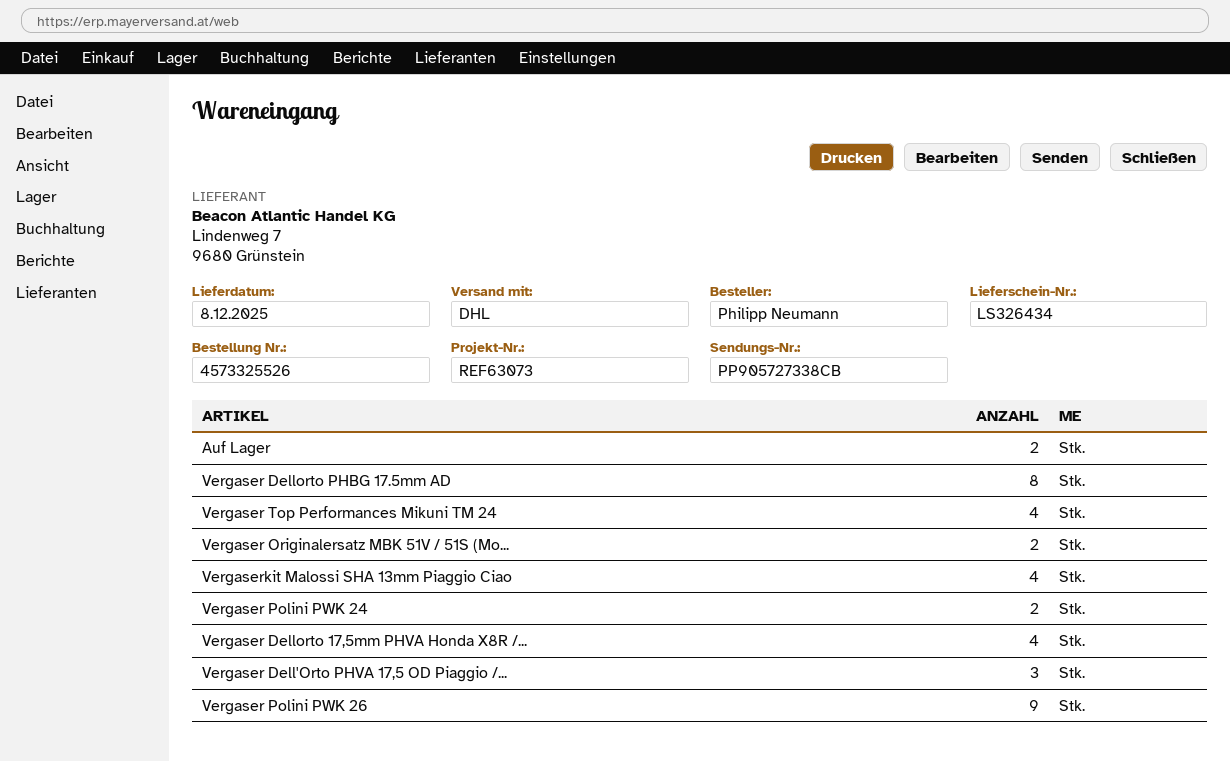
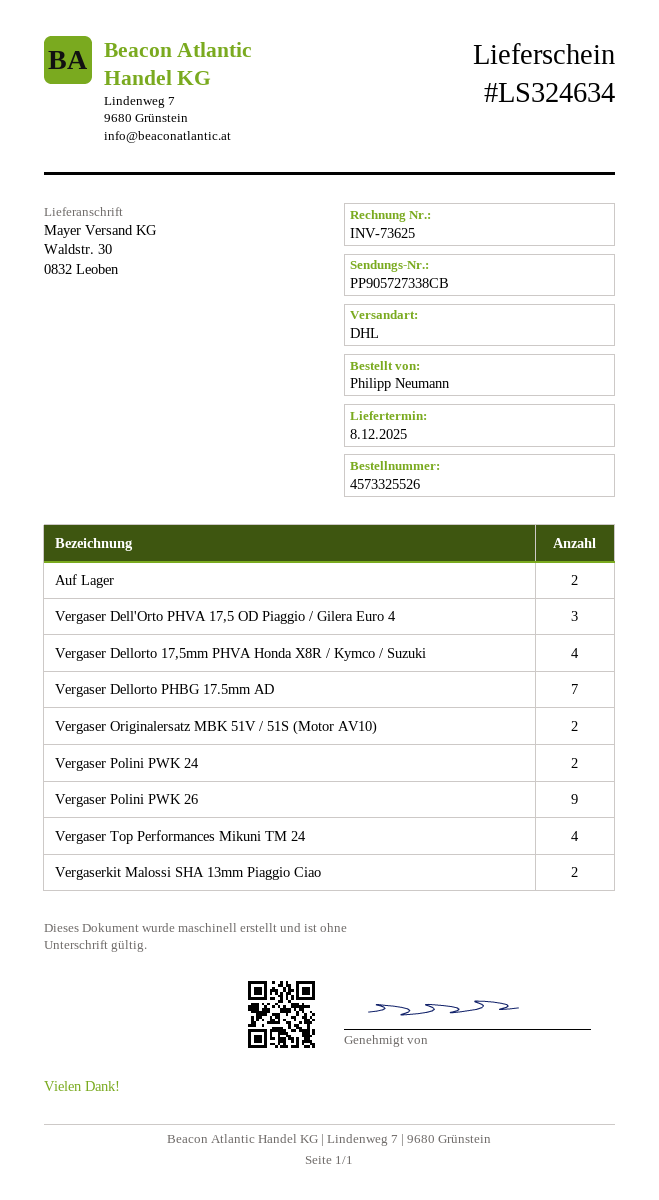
delivery note number: LS326434 -> LS324634
Vergaser Dellorto PHBG 17.5mm AD: 8 -> 7
Vergaserkit Malossi SHA 13mm Piaggio Ciao: 4 -> 2

